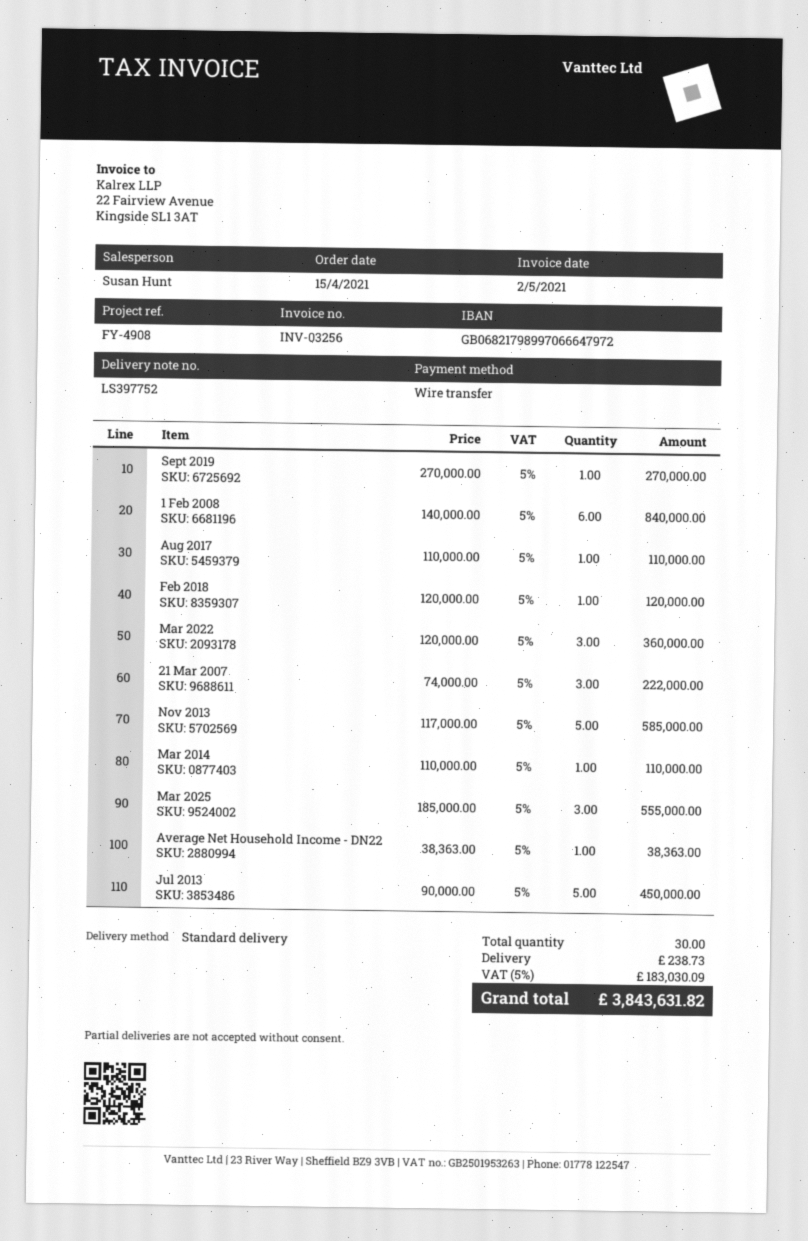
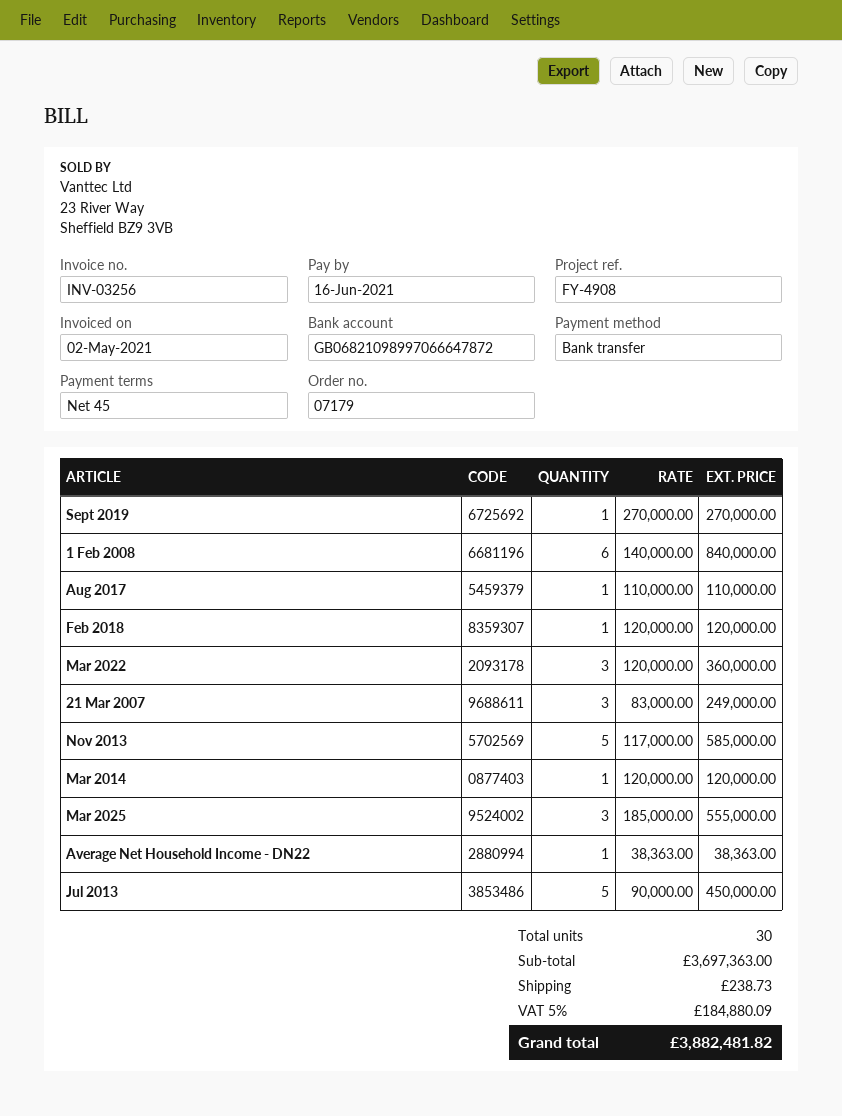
bank account: GB06821798997066647972 -> GB06821098997066647872
21 Mar 2007: 3 x 74000.00 = 222000.00 -> 3 x 83000.00 = 249000.00
Mar 2014: 1 x 110000.00 = 110000.00 -> 1 x 120000.00 = 120000.00
tax: 5% = 183030.09 -> 5% = 184880.09
total: 3843631.82 -> 3882481.82

